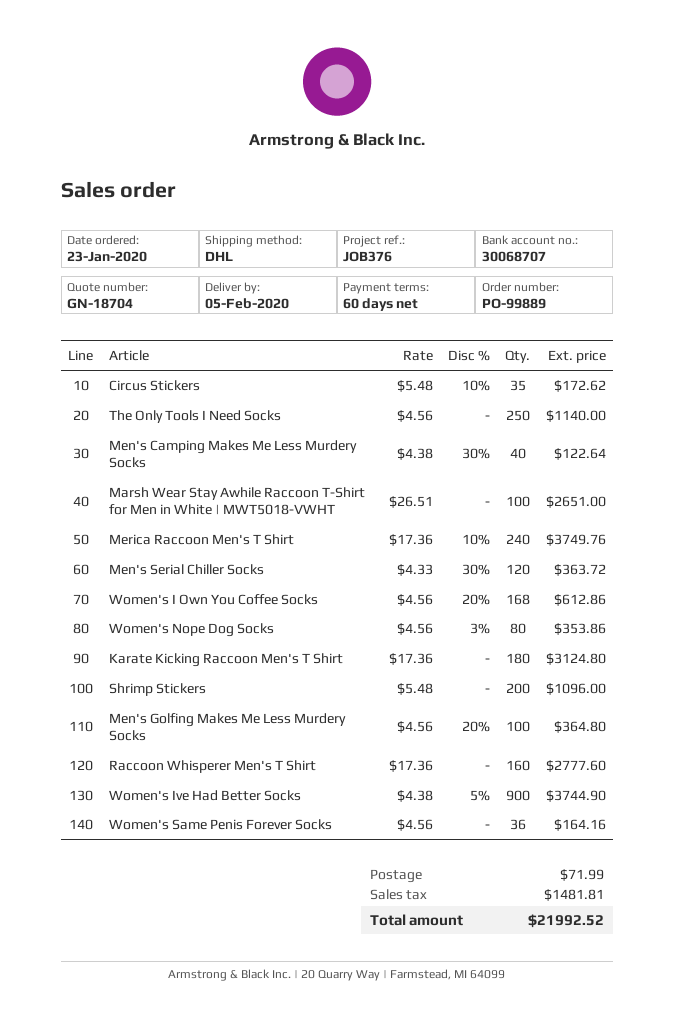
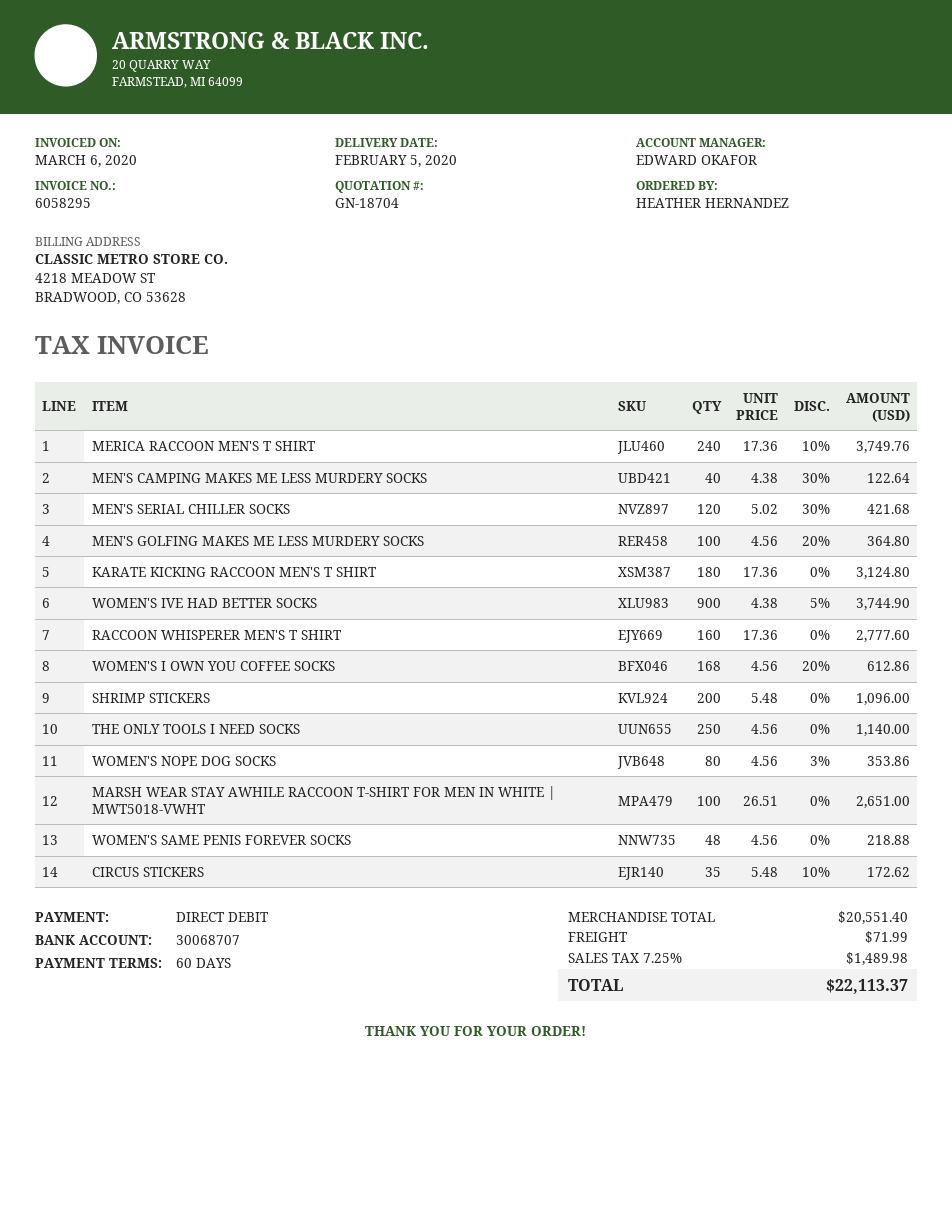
Men's Serial Chiller Socks: 120 x 4.33 - 30% = 363.72 -> 120 x 5.02 - 30% = 421.68
Women's Same Penis Forever Socks: 36 x 4.56 = 164.16 -> 48 x 4.56 = 218.88
tax: 1481.81 -> 1489.98
total: 21992.52 -> 22113.37

